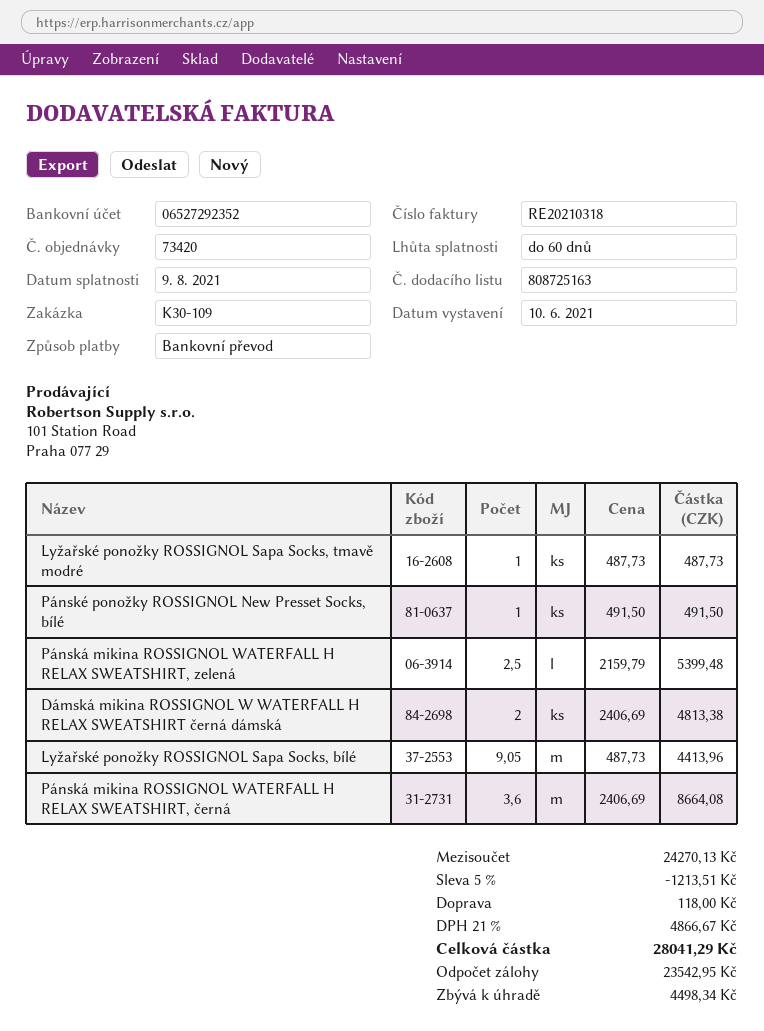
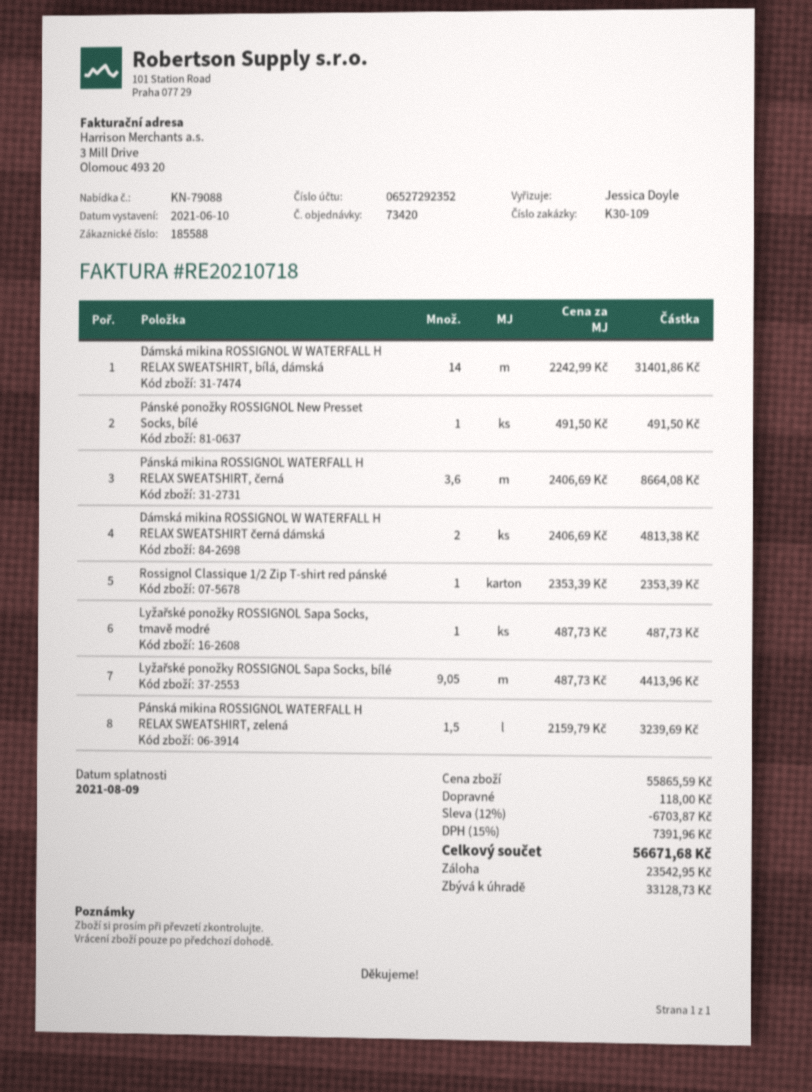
invoice number: RE20210318 -> RE20210718
Pánská mikina ROSSIGNOL WATERFALL H RELAX SWEATSHIRT, zelená: 2.5 x 2159.79 = 5399.48 -> 1.5 x 2159.79 = 3239.69
Dámská mikina ROSSIGNOL W WATERFALL H RELAX SWEATSHIRT, bílá, dámská: none -> 14 x 2242.99 = 31401.86
Rossignol Classique 1/2 Zip T-shirt red pánské: none -> 1 x 2353.39 = 2353.39
subtotal: 24270.13 -> 55865.59
discount: 5% = 1213.51 -> 12% = 6703.87
tax: 21% = 4866.67 -> 15% = 7391.96
total: 28041.29 -> 56671.68
balance: 4498.34 -> 33128.73

